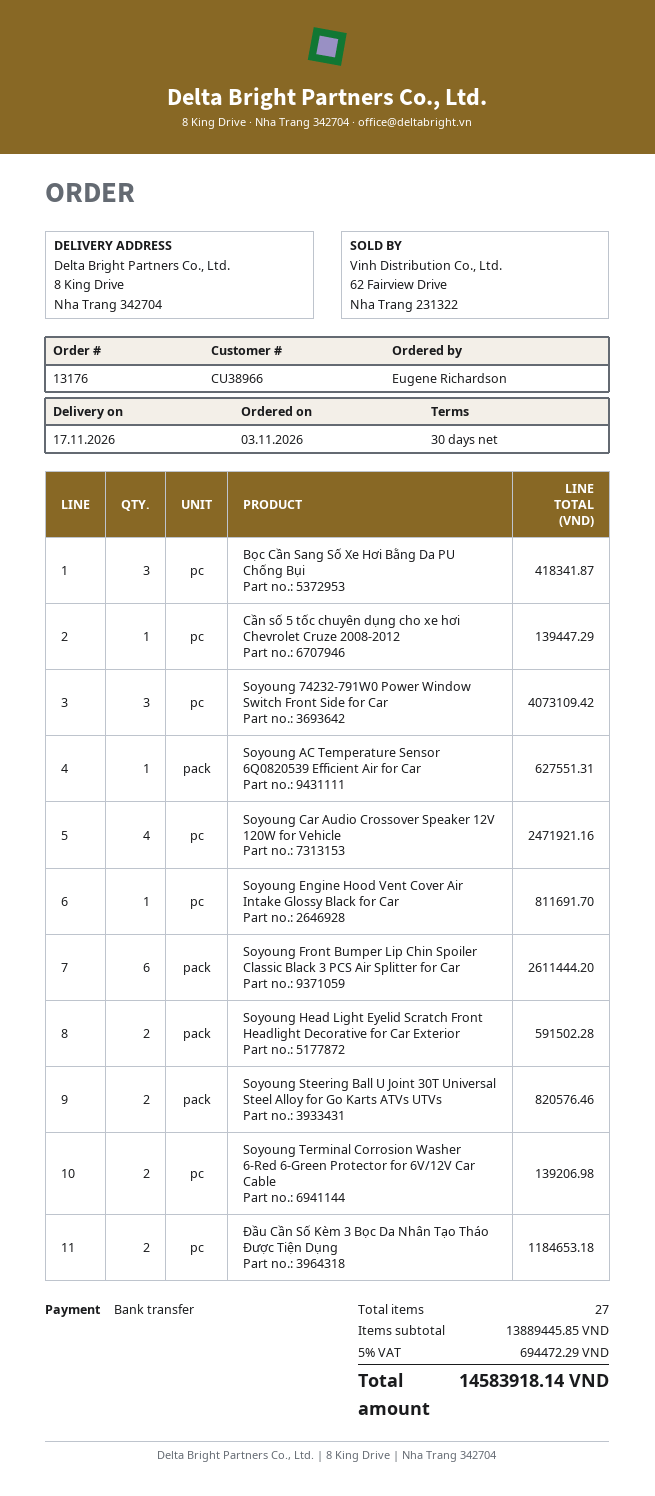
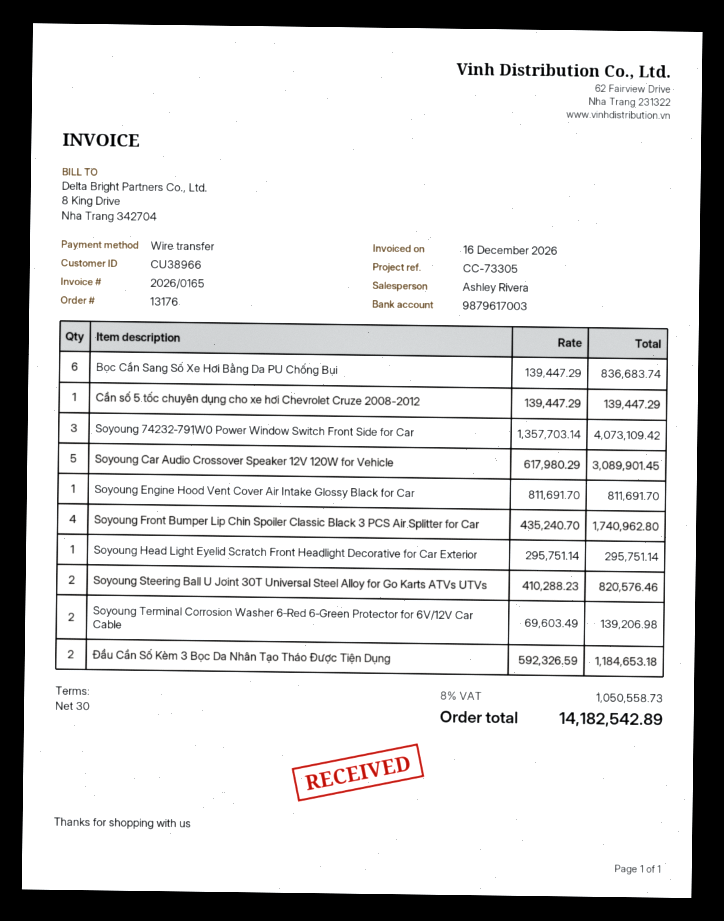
Bọc Cần Sang Số Xe Hơi Bằng Da PU Chống Bụi: 3 for 418341.87 -> 6 for 836683.74
Soyoung AC Temperature Sensor 6Q0820539 Efficient Air for Car: 1 for 627551.31 -> none
Soyoung Car Audio Crossover Speaker 12V 120W for Vehicle: 4 for 2471921.16 -> 5 for 3089901.45
Soyoung Front Bumper Lip Chin Spoiler Classic Black 3 PCS Air Splitter for Car: 6 for 2611444.20 -> 4 for 1740962.80
Soyoung Head Light Eyelid Scratch Front Headlight Decorative for Car Exterior: 2 for 591502.28 -> 1 for 295751.14
tax: 5% = 694472.29 -> 8% = 1050558.73
total: 14583918.14 -> 14182542.89

